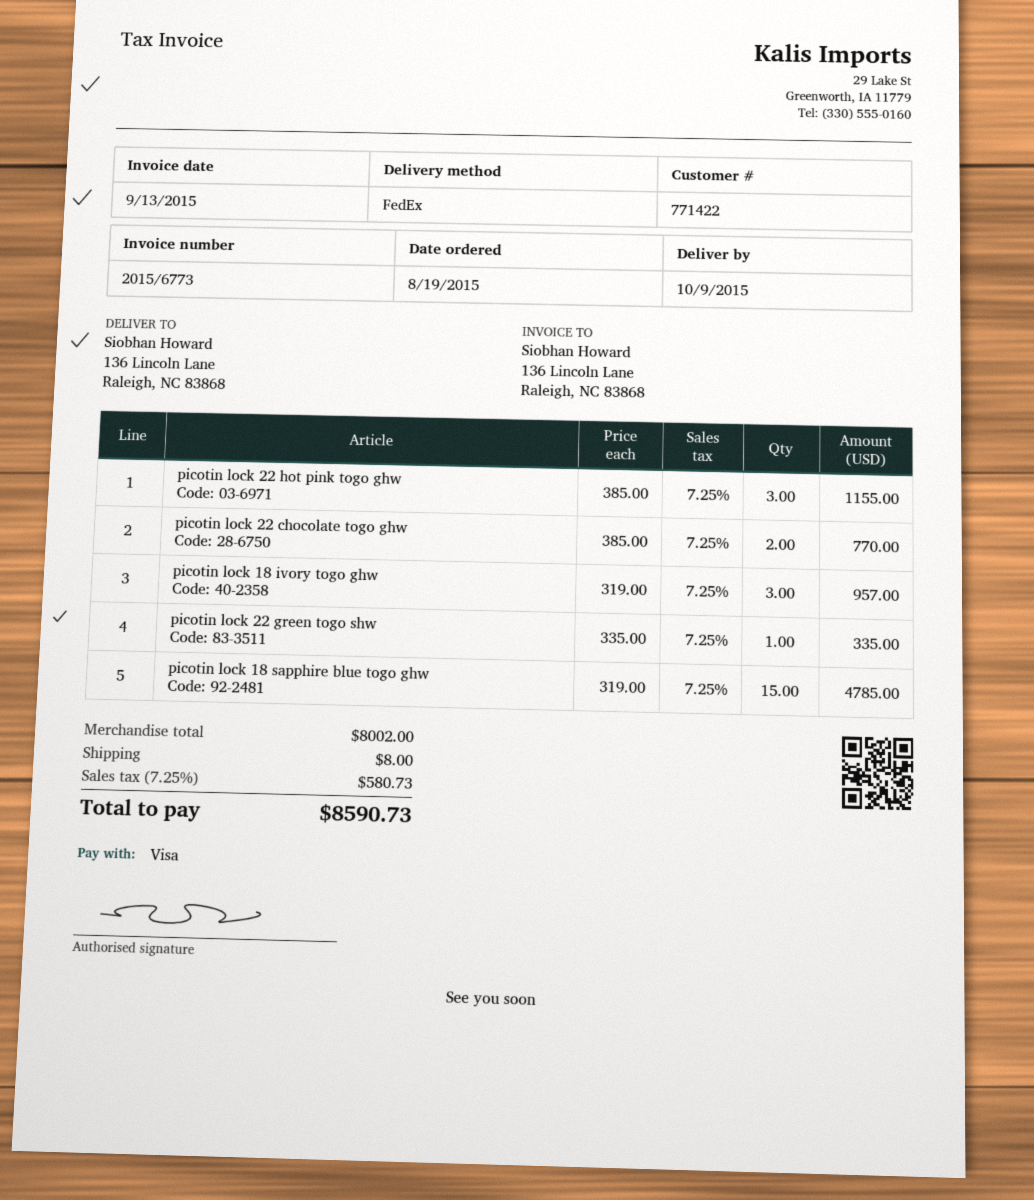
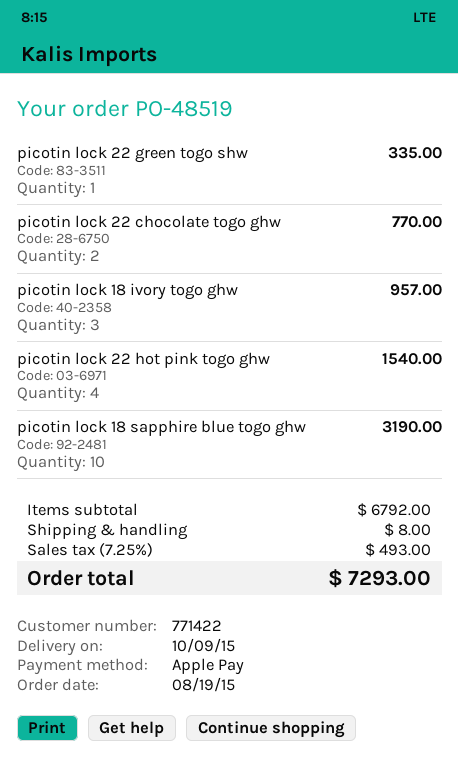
payment method: Visa -> Apple Pay
picotin lock 22 hot pink togo ghw: 3 for 1155.00 -> 4 for 1540.00
picotin lock 18 sapphire blue togo ghw: 15 for 4785.00 -> 10 for 3190.00
subtotal: 8002.00 -> 6792.00
tax: 7.25% = 580.73 -> 7.25% = 493.00
total: 8590.73 -> 7293.00

